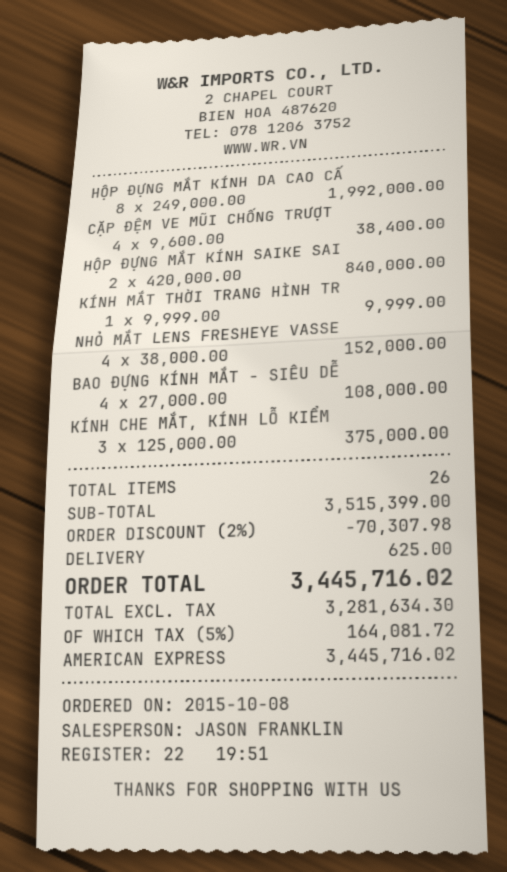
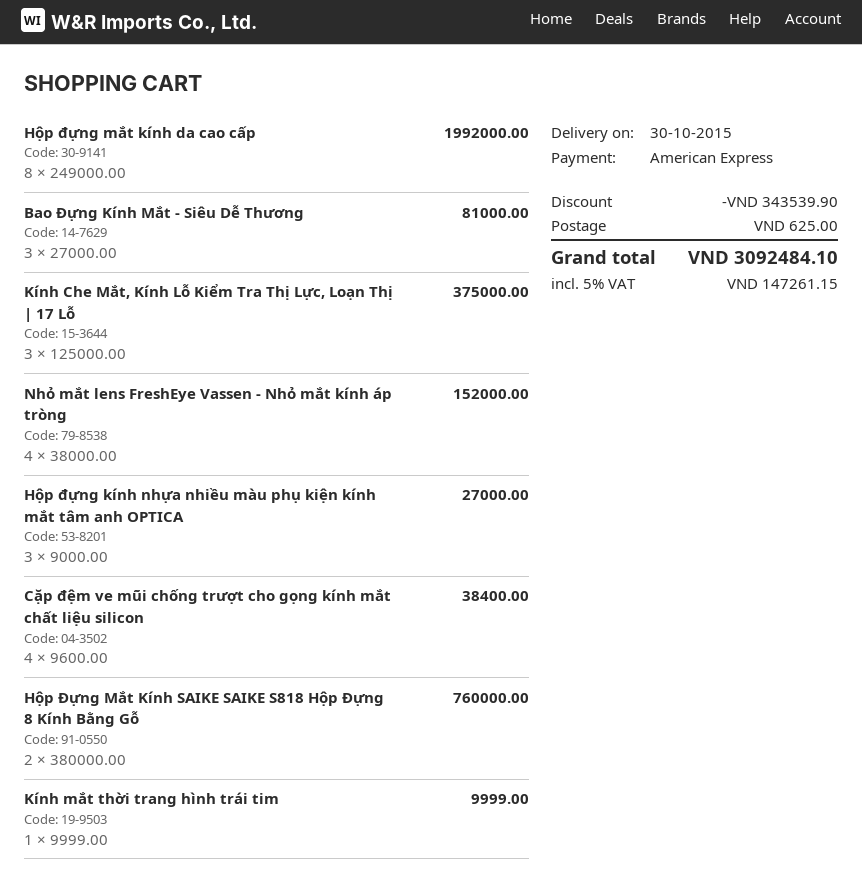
HỘP ĐỰNG MẮT KÍNH SAIKE SAI: 2 x 420000.00 = 840000.00 -> 2 x 380000.00 = 760000.00
BAO ĐỰNG KÍNH MẮT - SIÊU DỄ: 4 x 27000.00 = 108000.00 -> 3 x 27000.00 = 81000.00
Hộp đựng kính nhựa nhiều màu phụ kiện kính mắt tâm anh OPTICA: none -> 3 x 9000.00 = 27000.00
discount: 70307.98 -> 343539.90
tax: 5% = 164081.72 -> 5% = 147261.15
total: 3445716.02 -> 3092484.10

